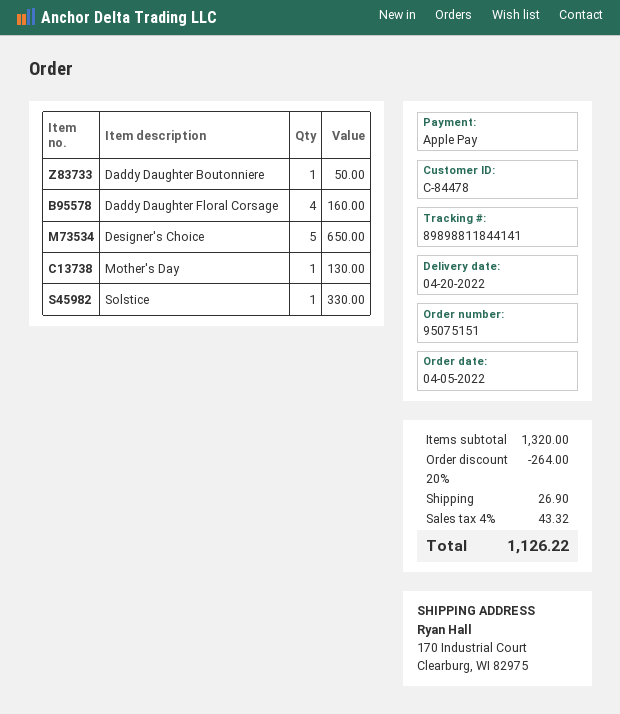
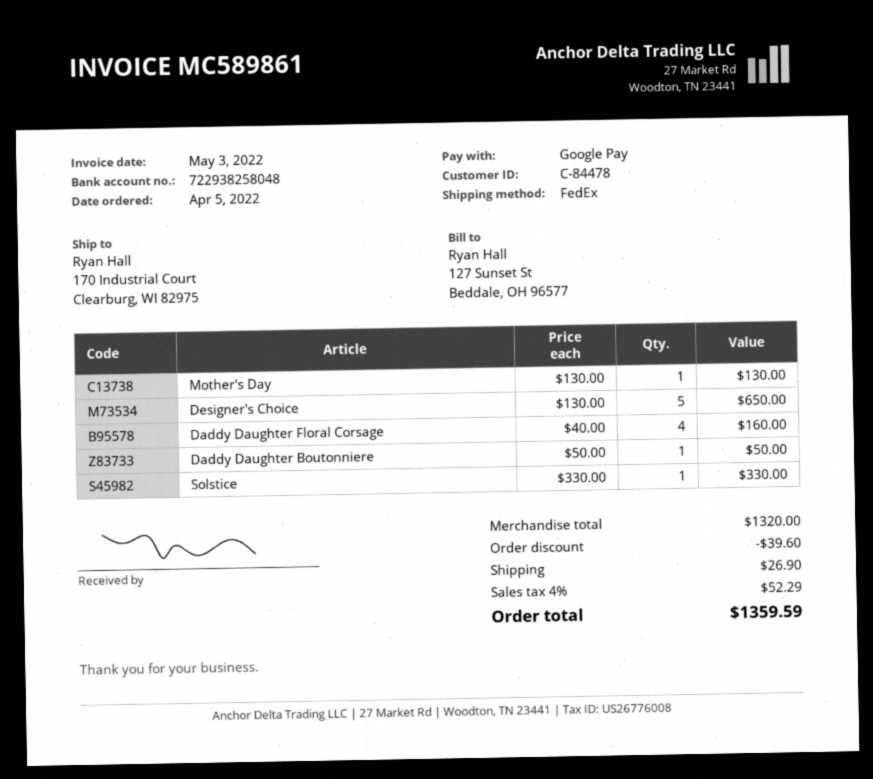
payment method: Apple Pay -> Google Pay
discount: 264.00 -> 39.60
tax: 4% = 43.32 -> 4% = 52.29
total: 1126.22 -> 1359.59

